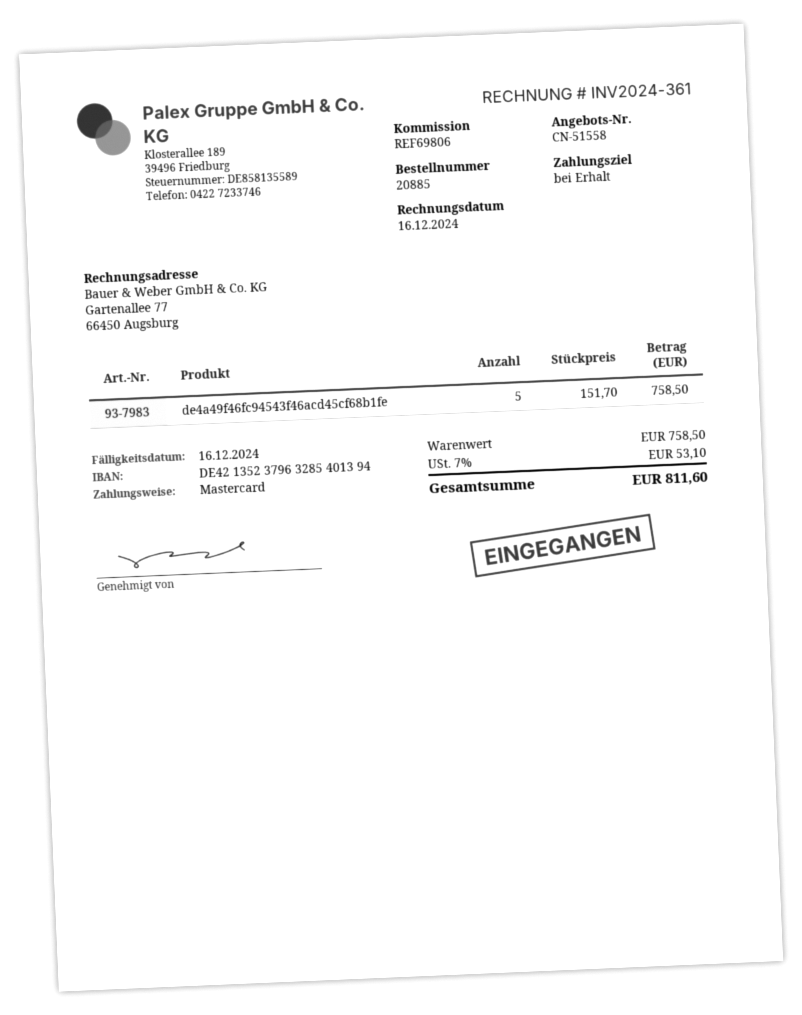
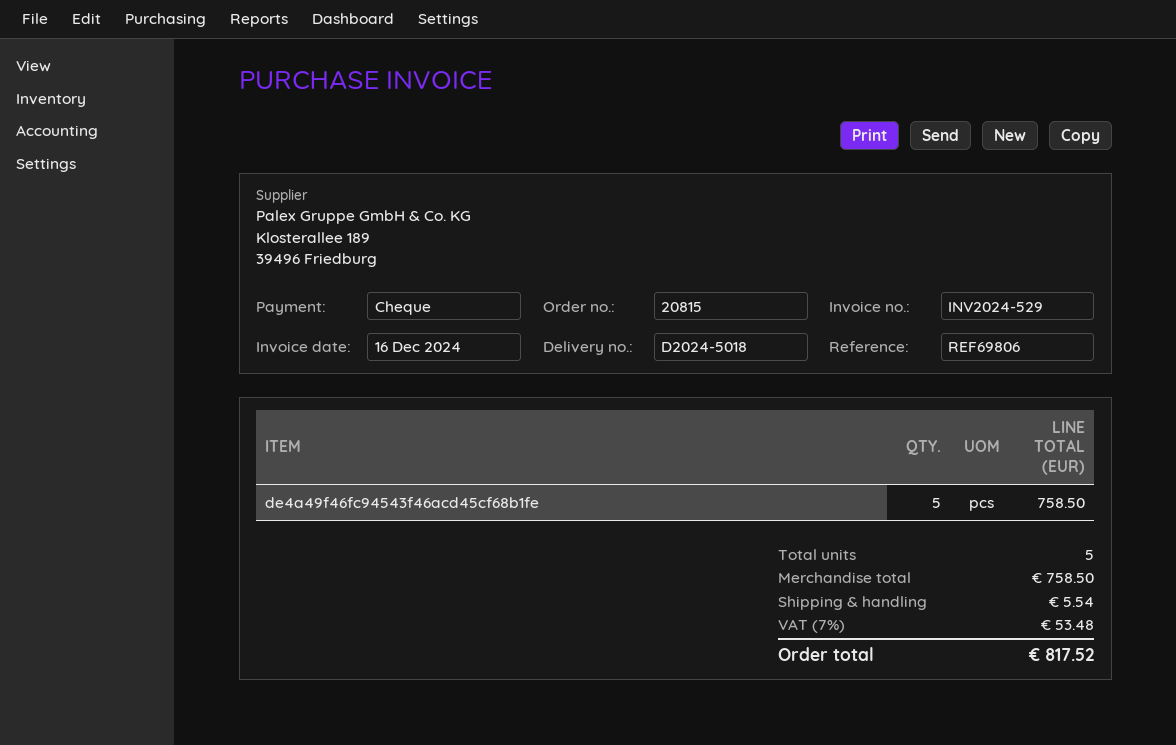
order number: 20885 -> 20815
invoice number: INV2024-361 -> INV2024-529
payment method: Mastercard -> cheque
shipping: none -> 5.54
tax: 7% = 53.10 -> 7% = 53.48
total: 811.60 -> 817.52

